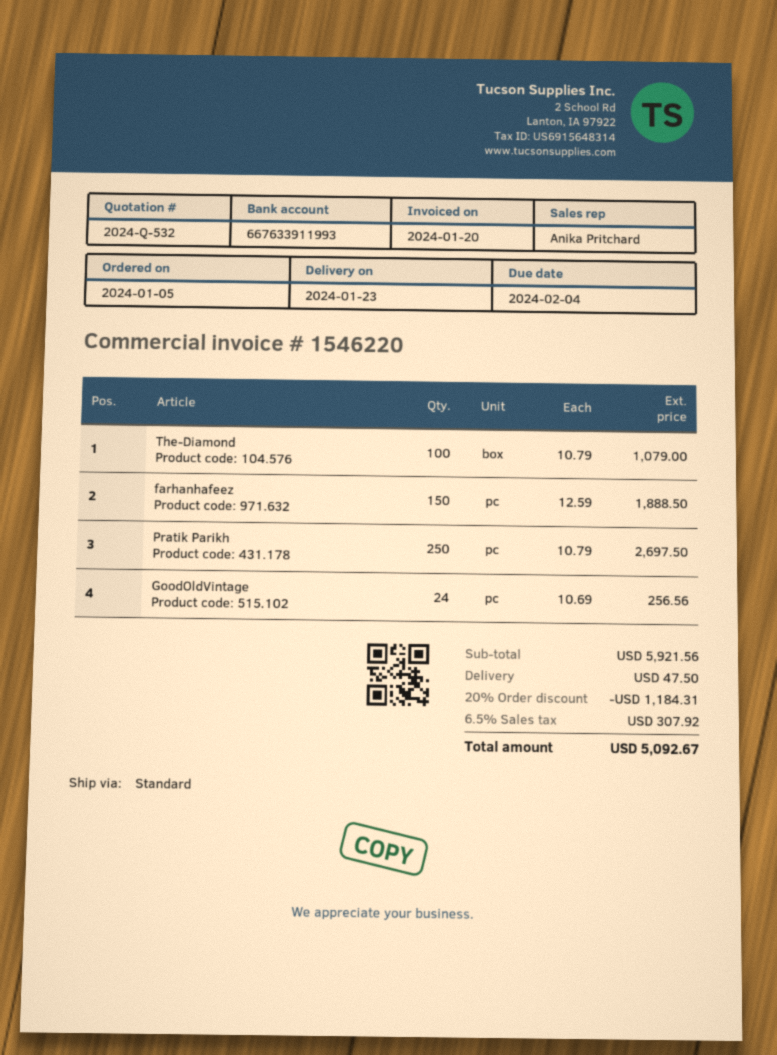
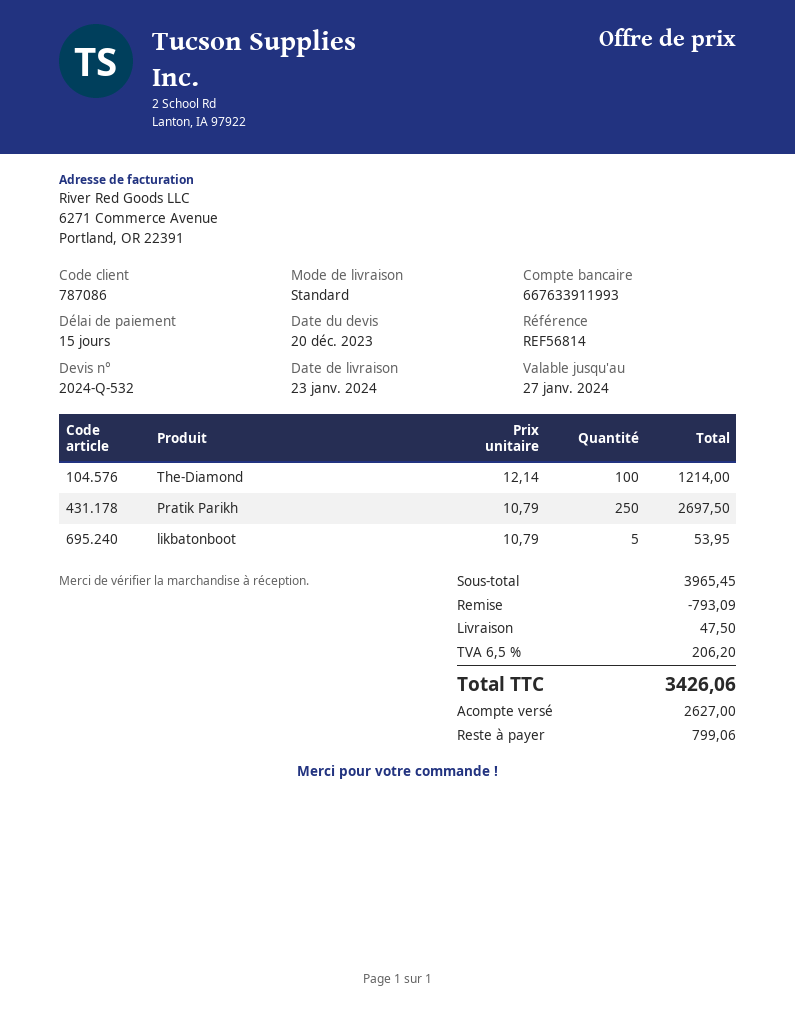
The-Diamond: 100 x 10.79 = 1079.00 -> 100 x 12.14 = 1214.00
farhanhafeez: 150 x 12.59 = 1888.50 -> none
GoodOldVintage: 24 x 10.69 = 256.56 -> none
likbatonboot: none -> 5 x 10.79 = 53.95
subtotal: 5921.56 -> 3965.45
discount: 1184.31 -> 793.09
tax: 6.5% = 307.92 -> 6.5% = 206.20
total: 5092.67 -> 3426.06

